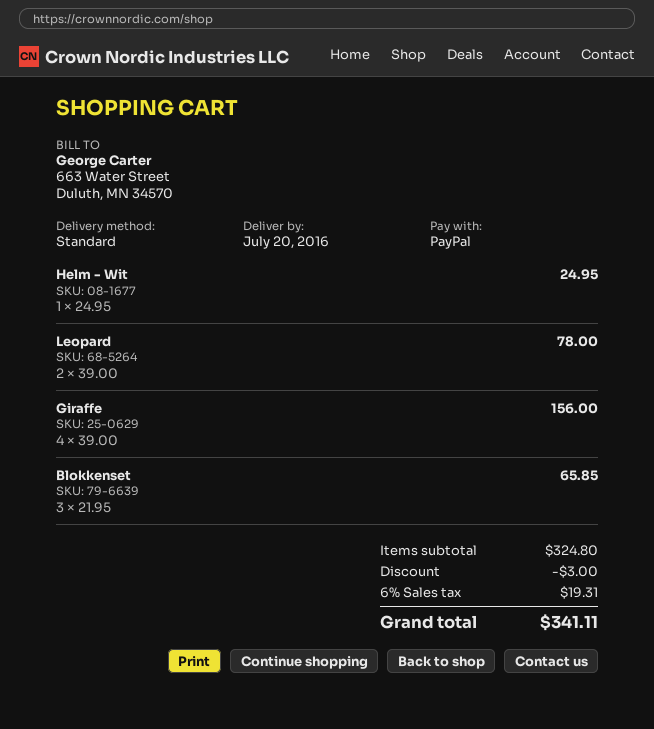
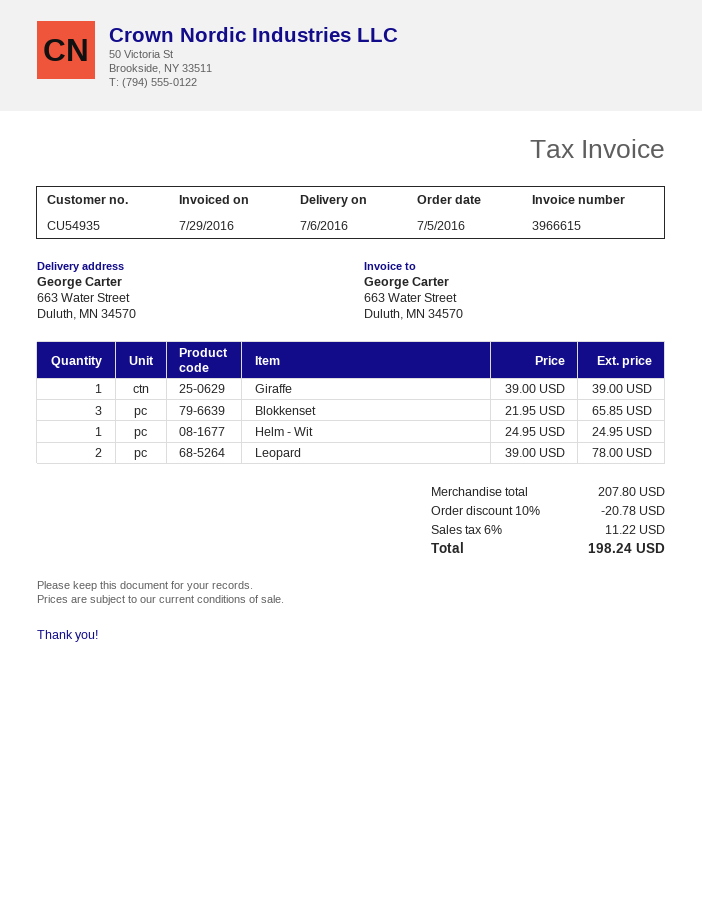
delivery date: 2016-07-20 -> 2016-07-06
Giraffe: 4 x 39.00 = 156.00 -> 1 x 39.00 = 39.00
subtotal: 324.80 -> 207.80
discount: 3.00 -> 20.78
tax: 6% = 19.31 -> 6% = 11.22
total: 341.11 -> 198.24

